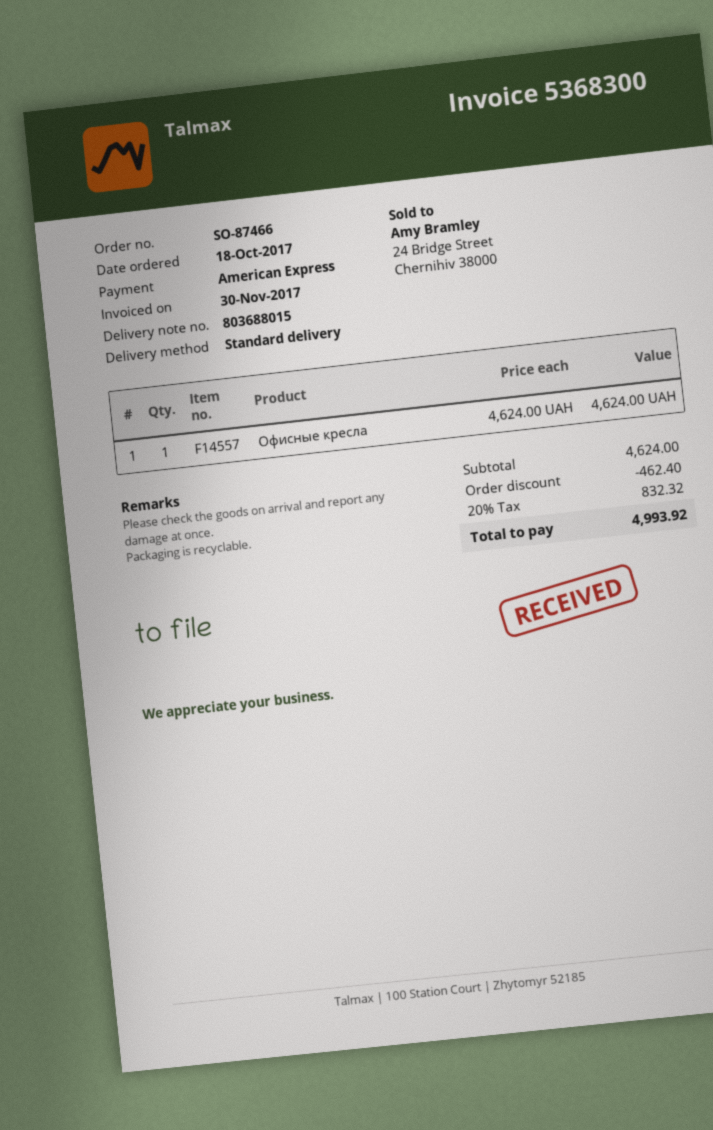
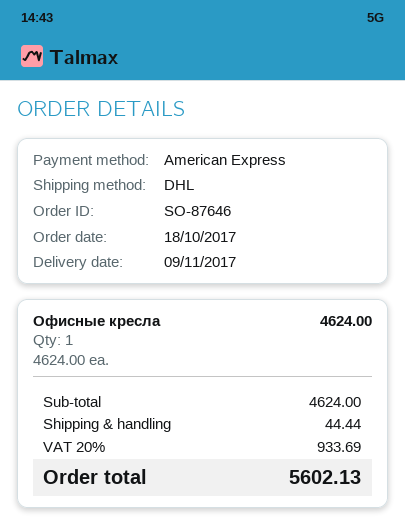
order number: SO-87466 -> SO-87646
shipping method: standard -> DHL
discount: 462.40 -> none
shipping: none -> 44.44
tax: 20% = 832.32 -> 20% = 933.69
total: 4993.92 -> 5602.13

